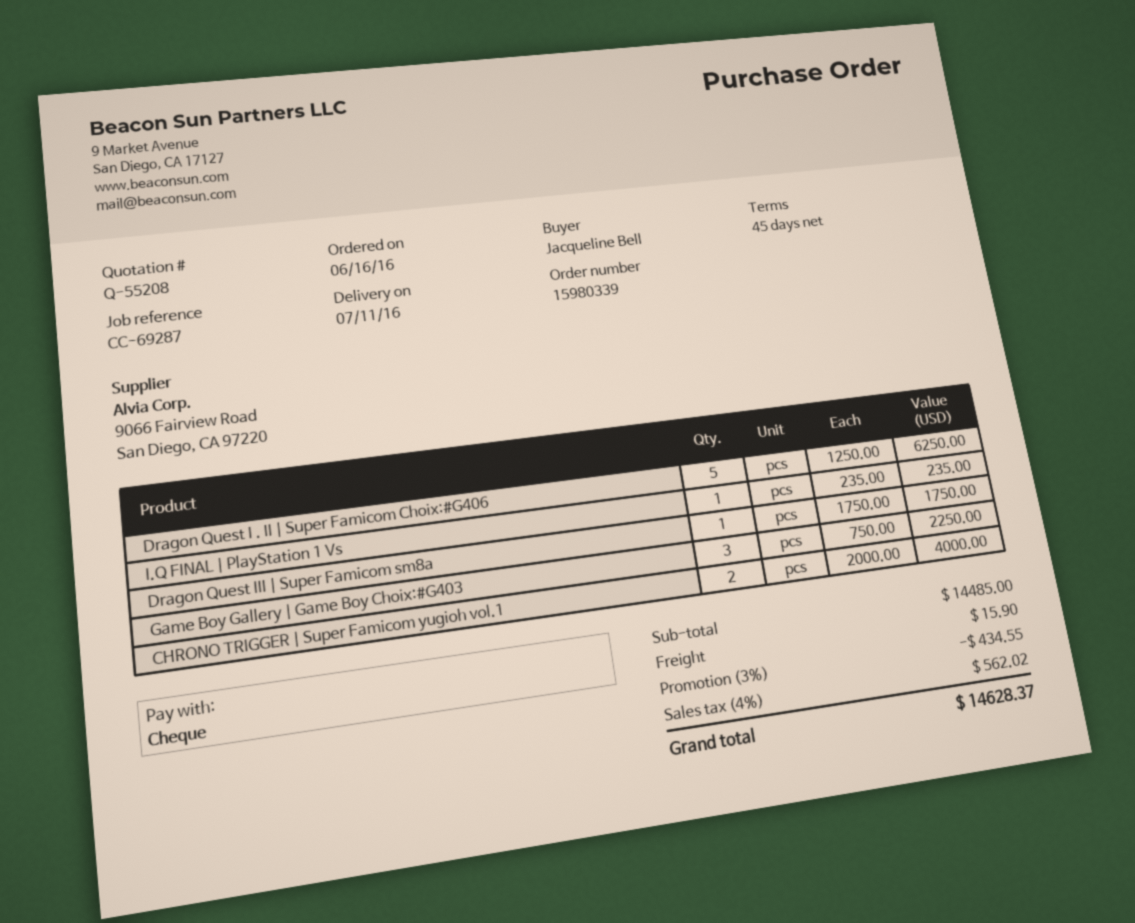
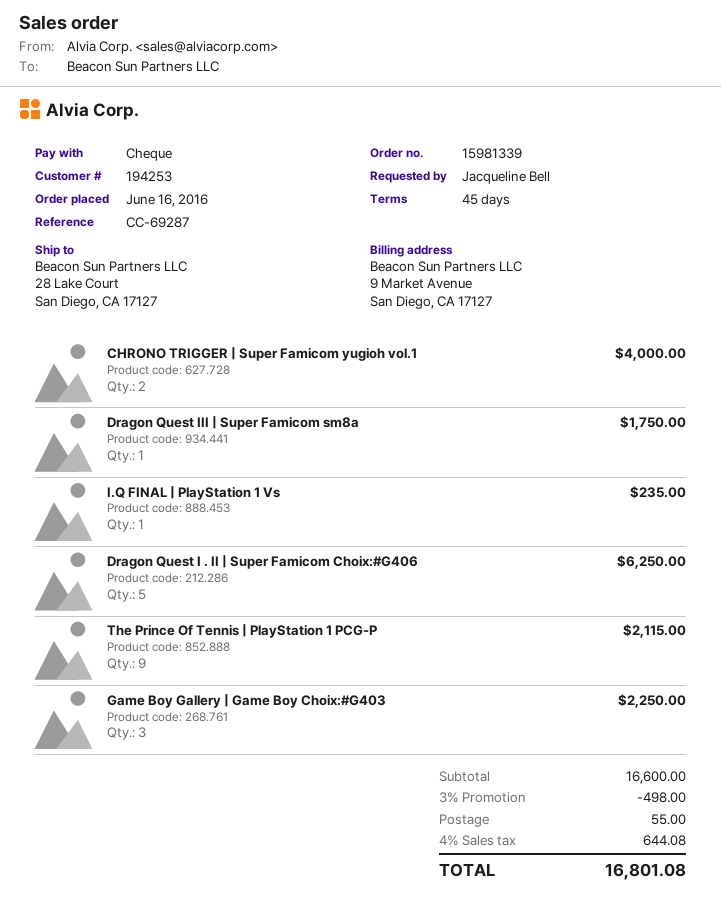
order number: 15980339 -> 15981339
The Prince Of Tennis | PlayStation 1 PCG-P: none -> 9 for 2115.00
subtotal: 14485.00 -> 16600.00
discount: 3% = 434.55 -> 3% = 498.00
shipping: 15.90 -> 55.00
tax: 4% = 562.02 -> 4% = 644.08
total: 14628.37 -> 16801.08

